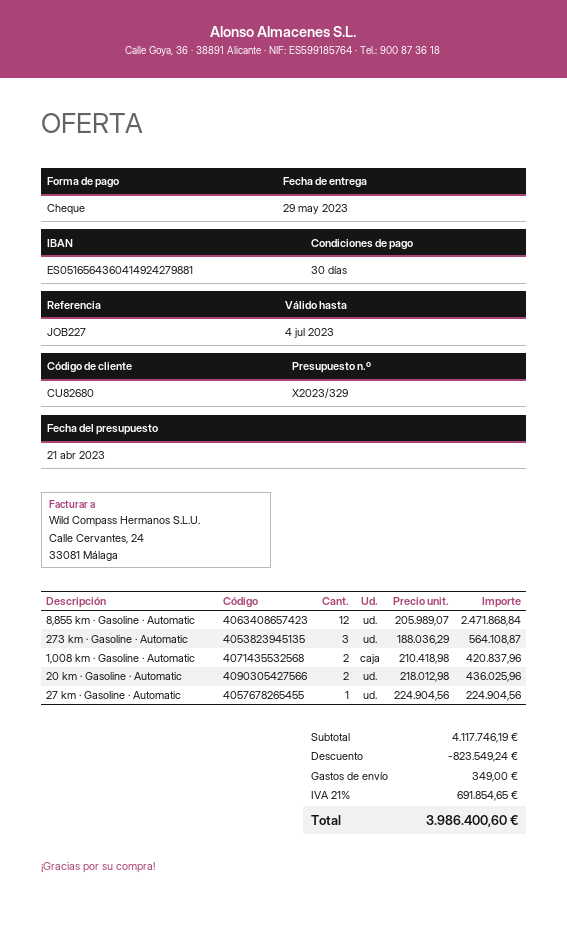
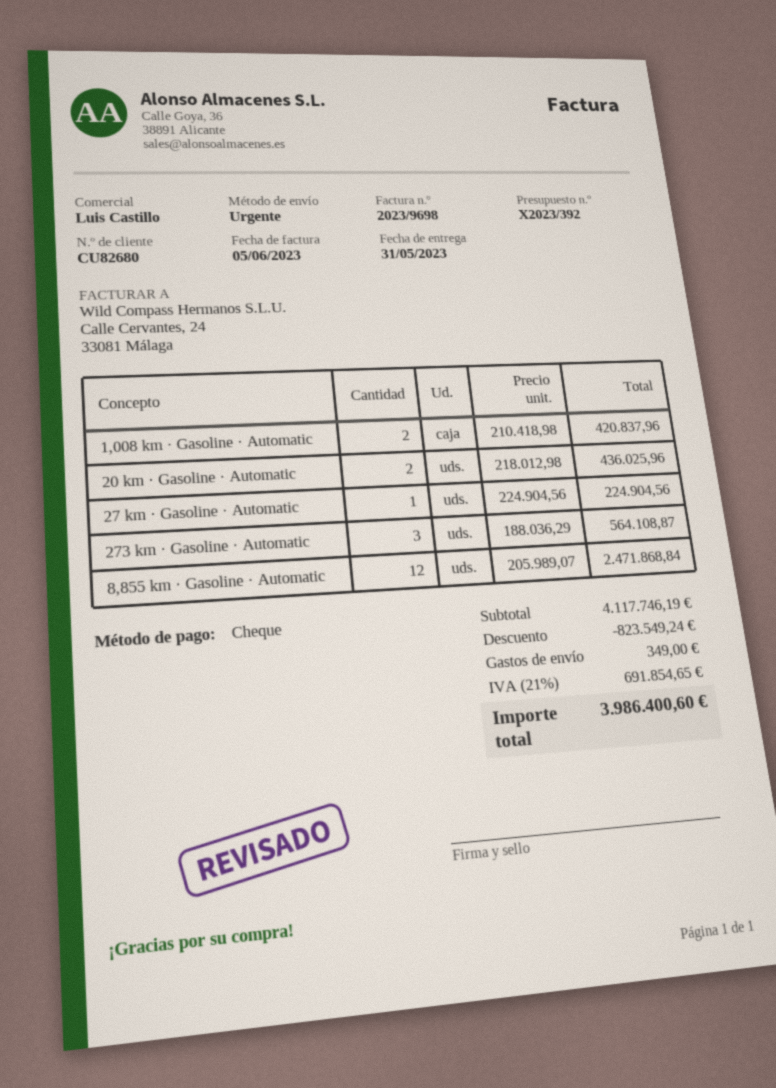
quote number: X2023/329 -> X2023/392
delivery date: 2023-05-29 -> 2023-05-31

